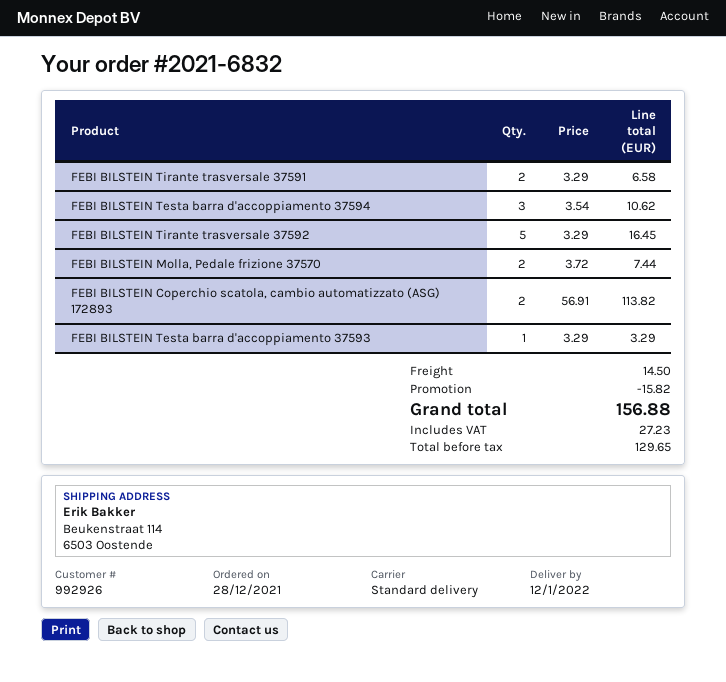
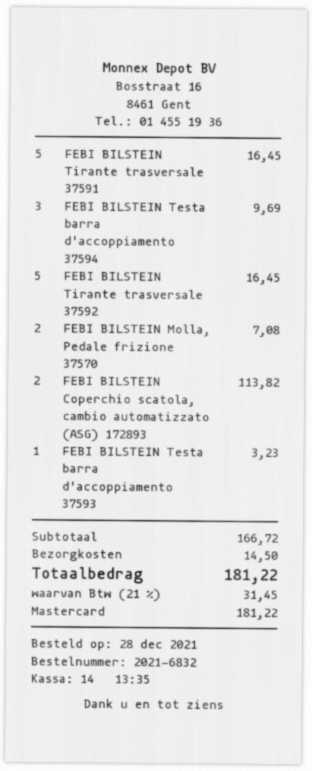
FEBI BILSTEIN Tirante trasversale 37591: 2 for 6.58 -> 5 for 16.45
FEBI BILSTEIN Testa barra d'accoppiamento 37594: 3 for 10.62 -> 3 for 9.69
FEBI BILSTEIN Molla, Pedale frizione 37570: 2 for 7.44 -> 2 for 7.08
FEBI BILSTEIN Testa barra d'accoppiamento 37593: 1 for 3.29 -> 1 for 3.23
discount: 15.82 -> none
tax: 27.23 -> 31.45
total: 156.88 -> 181.22

